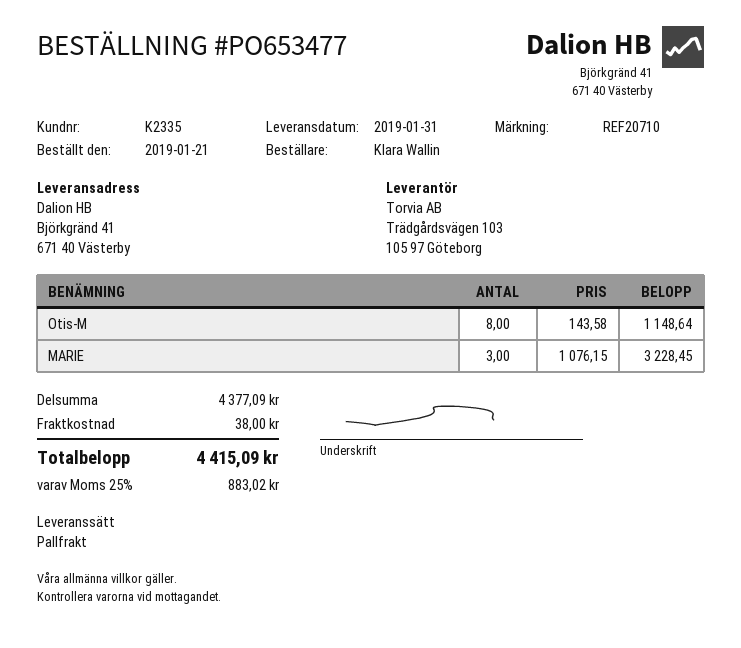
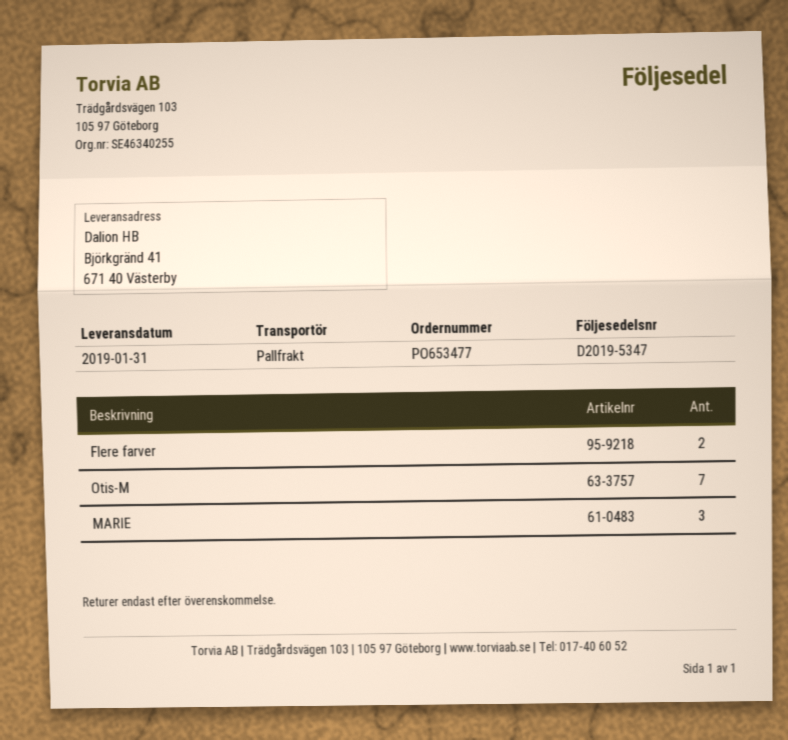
Otis-M: 8 -> 7
Flere farver: none -> 2

